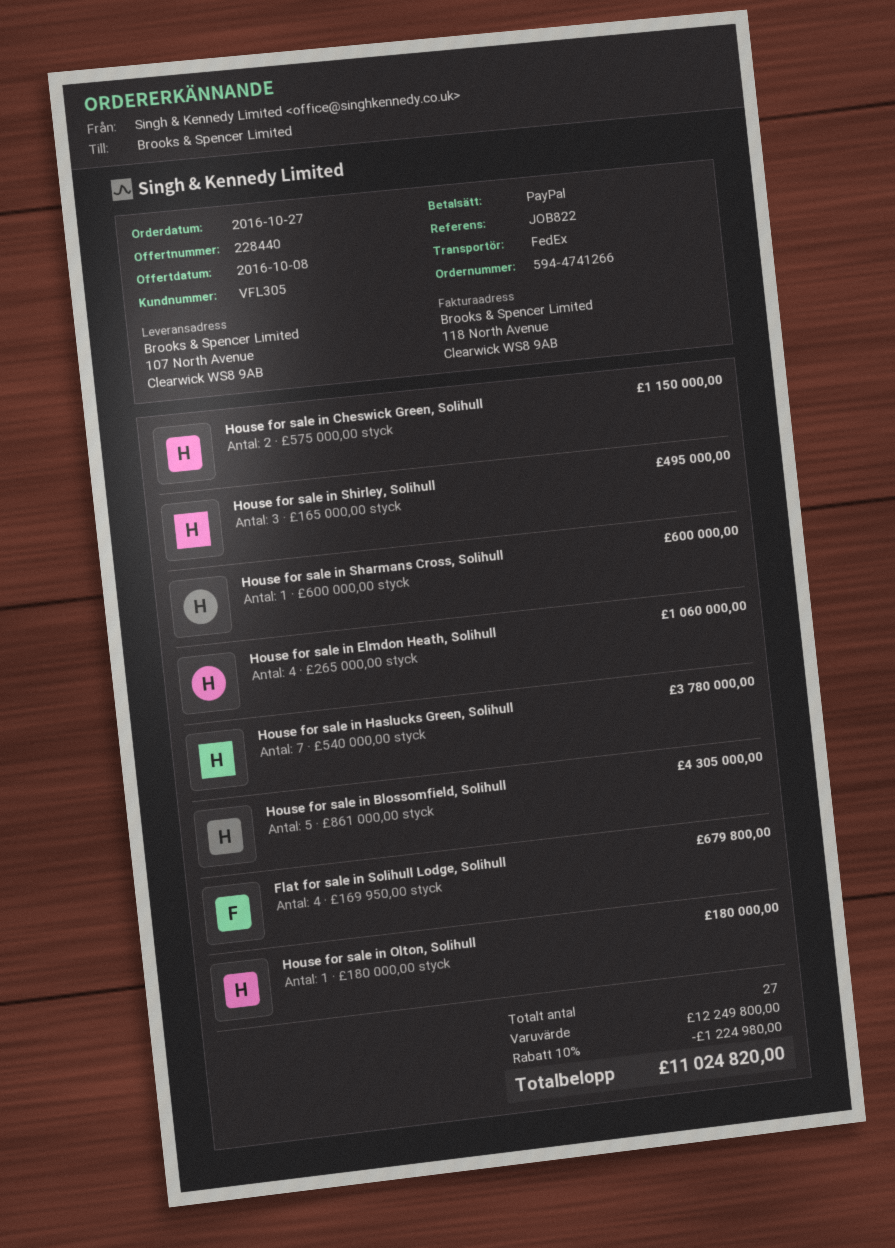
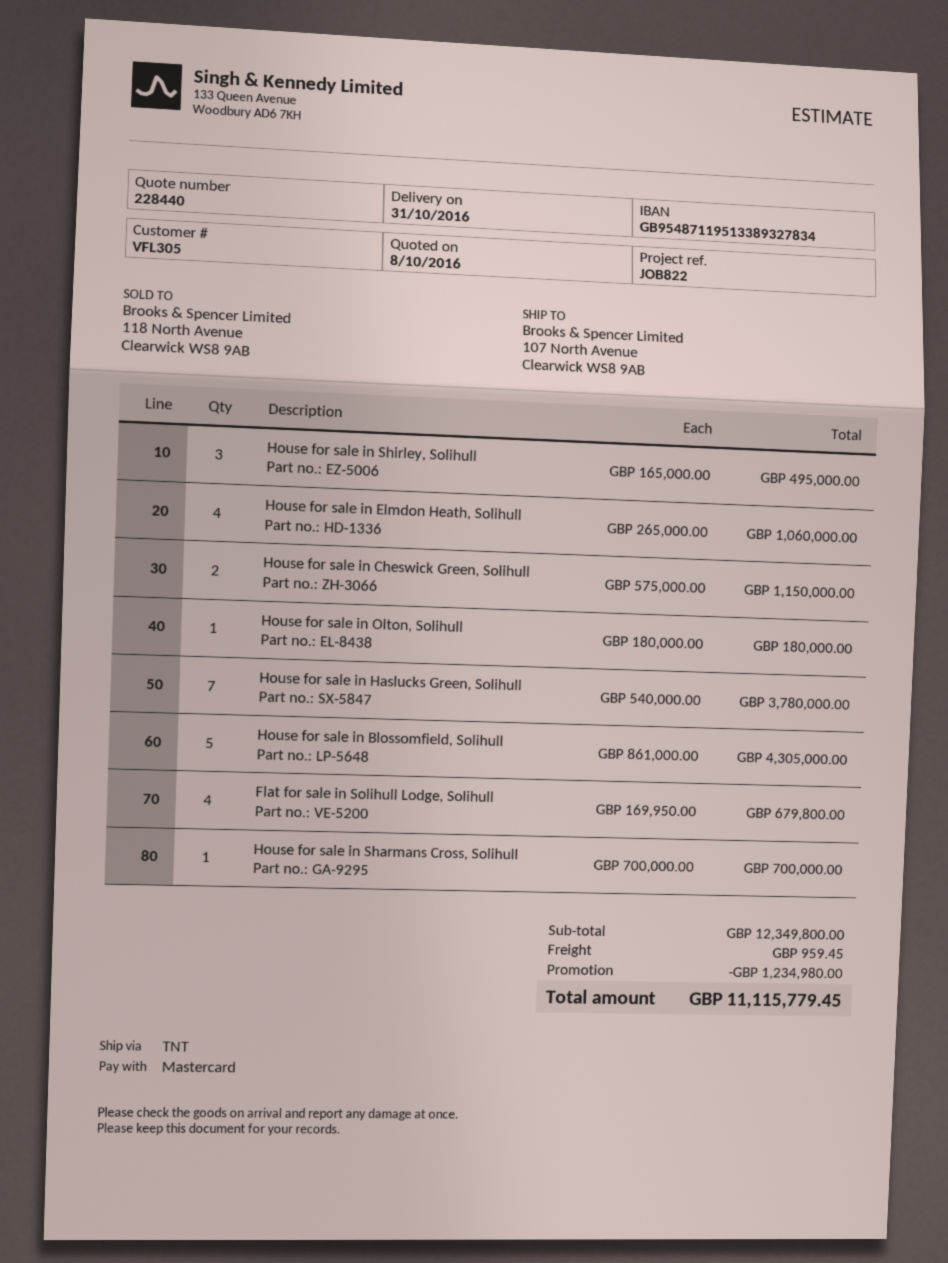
payment method: PayPal -> Mastercard
shipping method: FedEx -> TNT
House for sale in Sharmans Cross, Solihull: 1 x 600000.00 = 600000.00 -> 1 x 700000.00 = 700000.00
subtotal: 12249800.00 -> 12349800.00
discount: 1224980.00 -> 1234980.00
shipping: none -> 959.45
total: 11024820.00 -> 11115779.45

